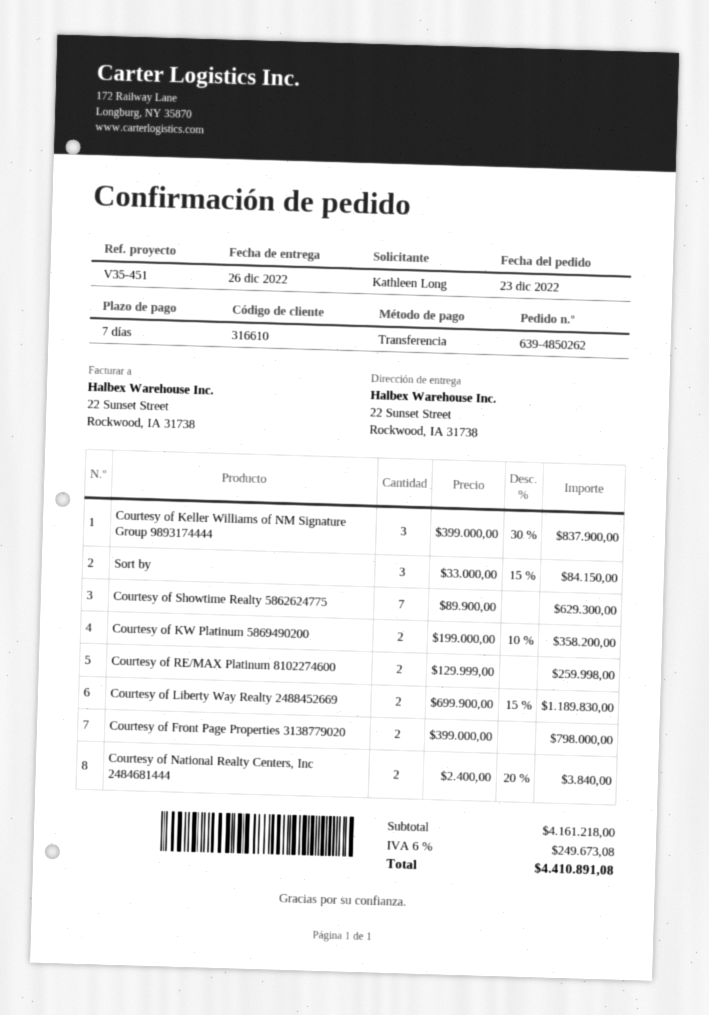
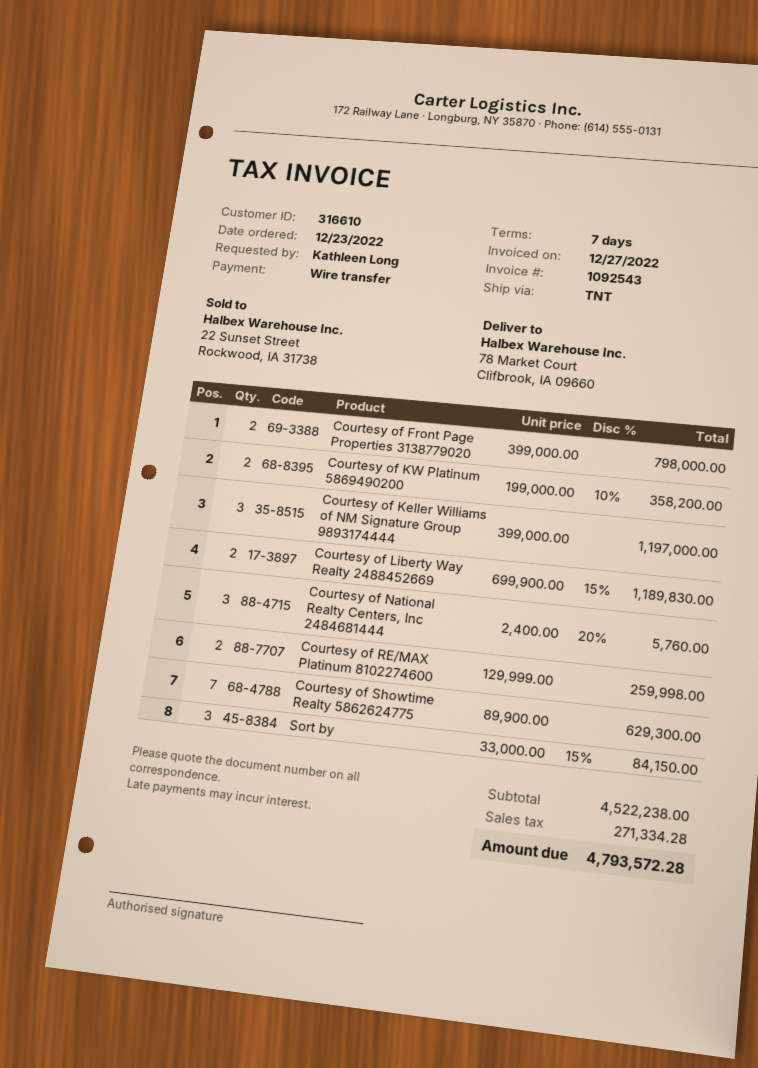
ship to: 22 Sunset Street, Rockwood, IA 31738 -> 78 Market Court, Clifbrook, IA 09660
Courtesy of Keller Williams of NM Signature Group 9893174444: 3 x 399000.00 - 30% = 837900.00 -> 3 x 399000.00 = 1197000.00
Courtesy of National Realty Centers, Inc 2484681444: 2 x 2400.00 - 20% = 3840.00 -> 3 x 2400.00 - 20% = 5760.00
subtotal: 4161218.00 -> 4522238.00
tax: 249673.08 -> 271334.28
total: 4410891.08 -> 4793572.28

